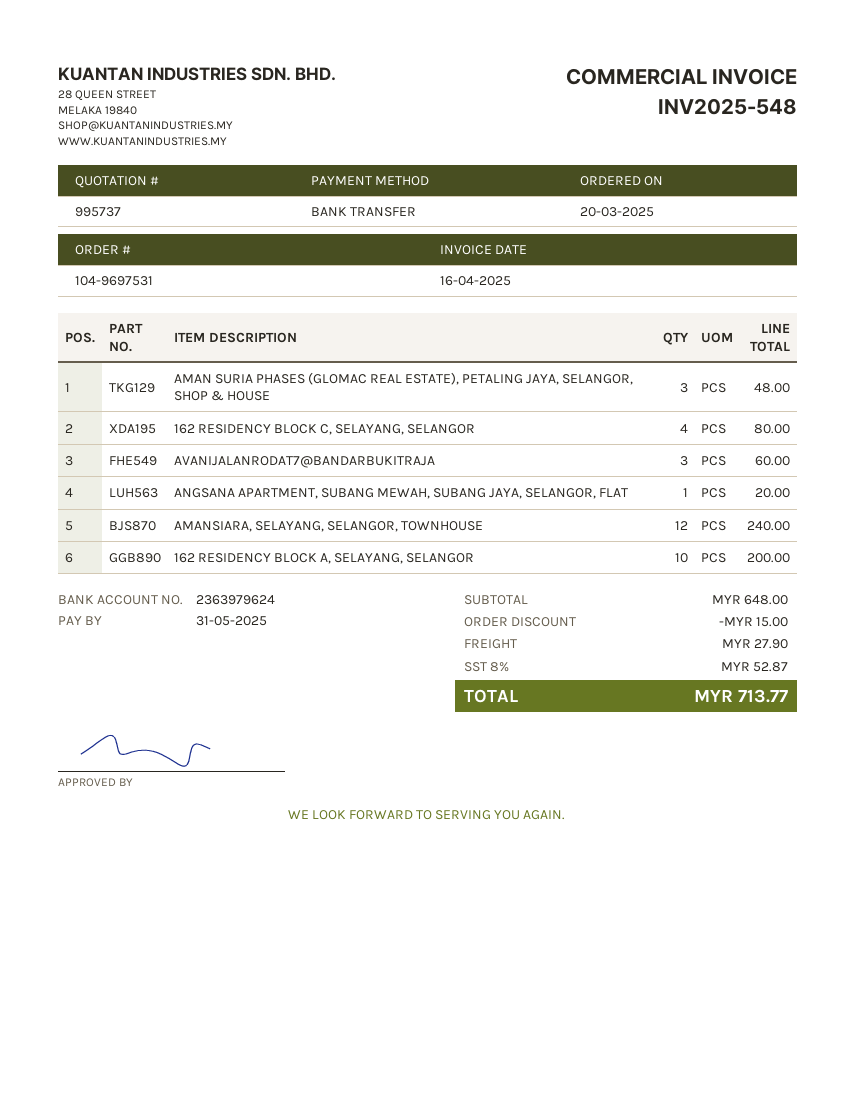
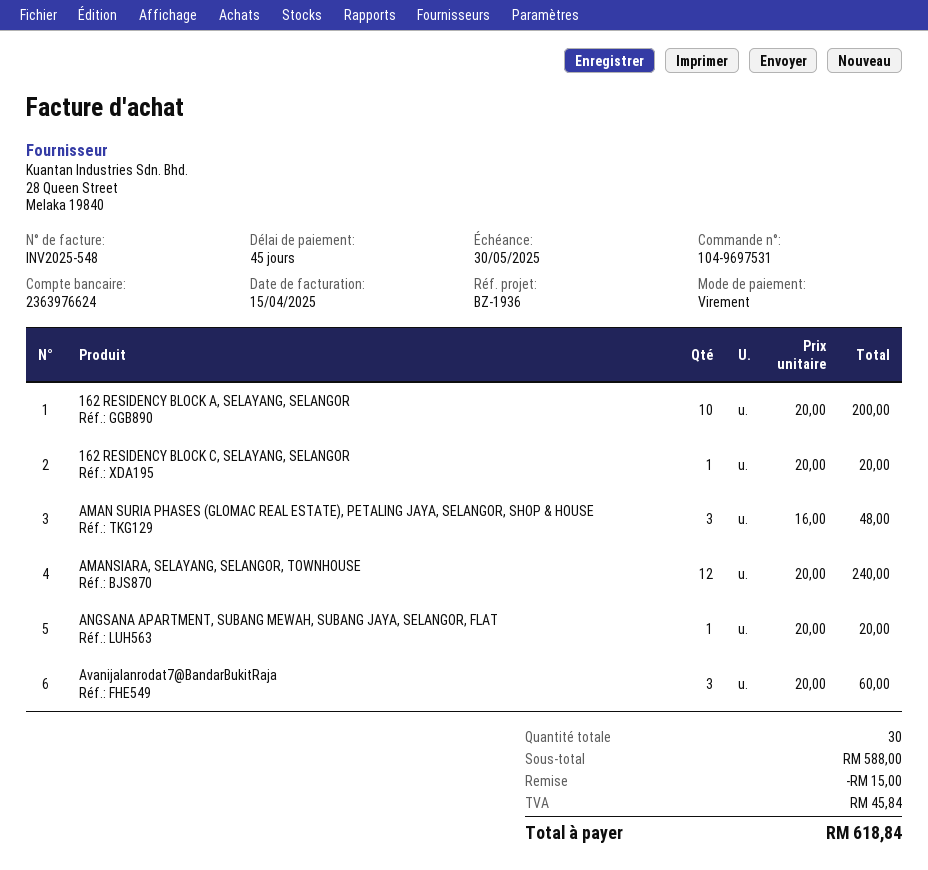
invoice date: 2025-04-16 -> 2025-04-15
due date: 2025-05-31 -> 2025-05-30
bank account: 2363979624 -> 2363976624
162 RESIDENCY BLOCK C, SELAYANG, SELANGOR: 4 for 80.00 -> 1 for 20.00
subtotal: 648.00 -> 588.00
shipping: 27.90 -> none
tax: 52.87 -> 45.84
total: 713.77 -> 618.84

